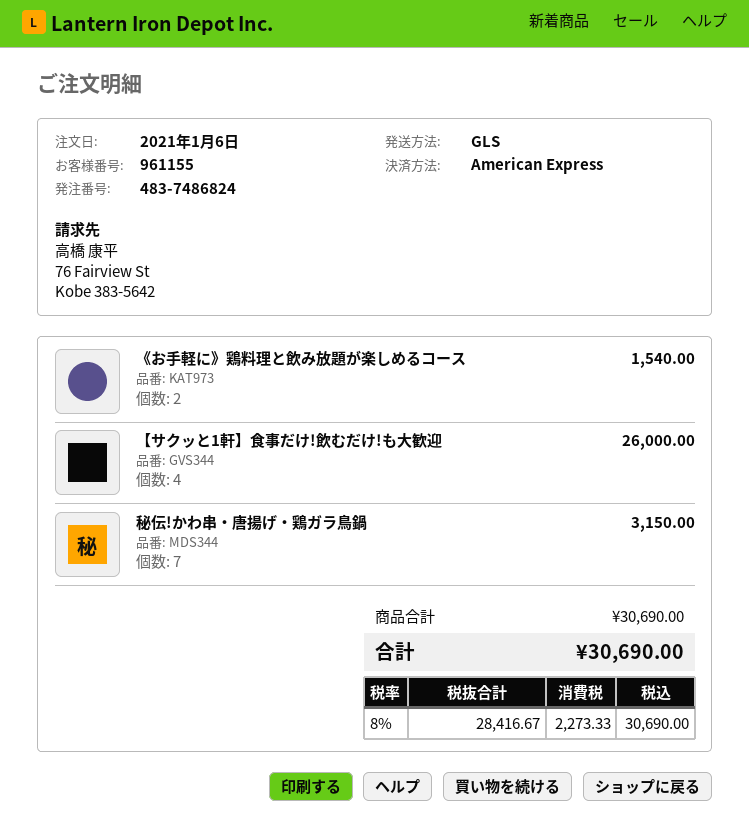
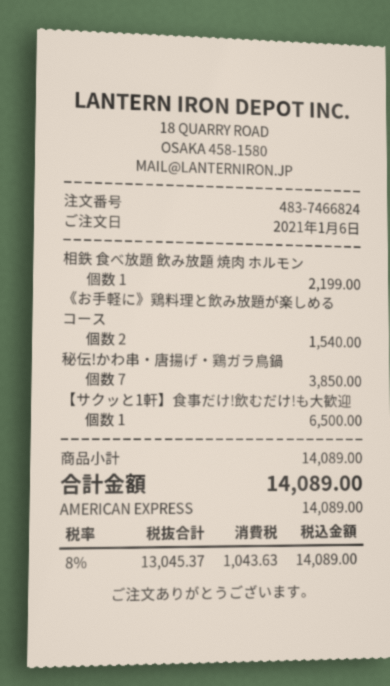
order number: 483-7486824 -> 483-7466824
【サクッと1軒】食事だけ!飲むだけ!も大歓迎: 4 for 26000.00 -> 1 for 6500.00
秘伝!かわ串・唐揚げ・鶏ガラ鳥鍋: 7 for 3150.00 -> 7 for 3850.00
相鉄 食べ放題 飲み放題 焼肉 ホルモン: none -> 1 for 2199.00
subtotal: 30690.00 -> 14089.00
net: 28416.67 -> 13045.37
tax: 8% = 2273.33 -> 8% = 1043.63
total: 30690.00 -> 14089.00

